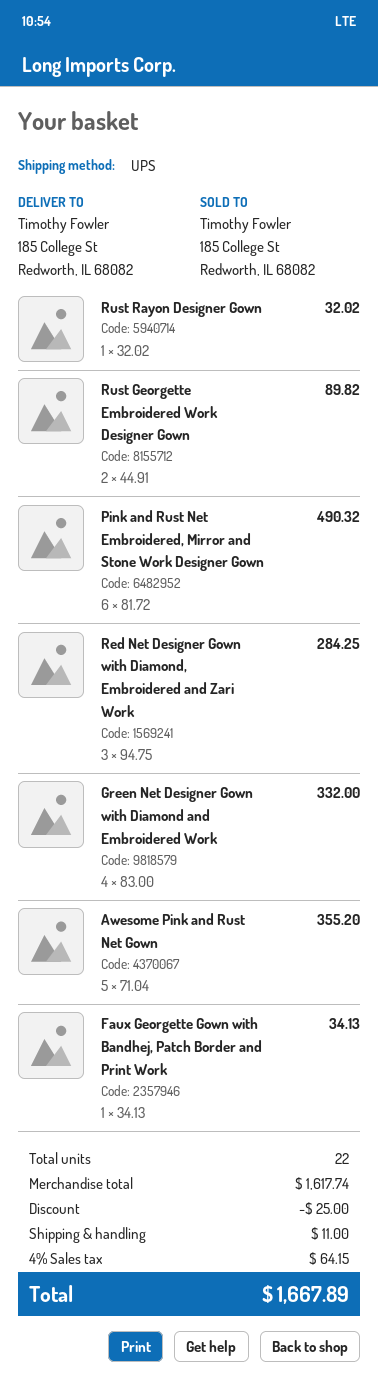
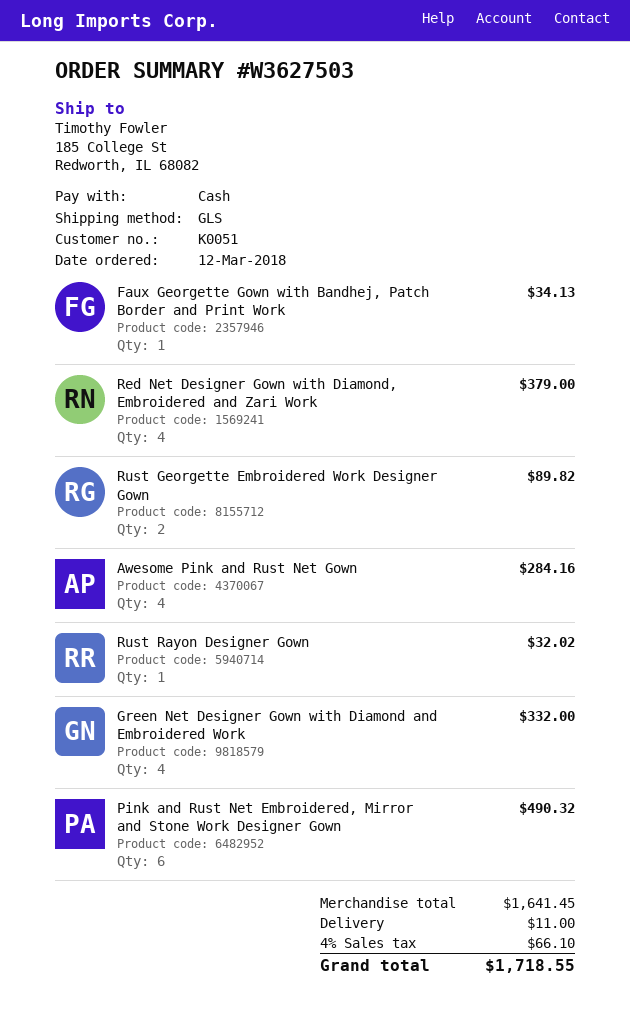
shipping method: UPS -> GLS
Red Net Designer Gown with Diamond, Embroidered and Zari Work: 3 for 284.25 -> 4 for 379.00
Awesome Pink and Rust Net Gown: 5 for 355.20 -> 4 for 284.16
subtotal: 1617.74 -> 1641.45
discount: 25.00 -> none
tax: 4% = 64.15 -> 4% = 66.10
total: 1667.89 -> 1718.55

